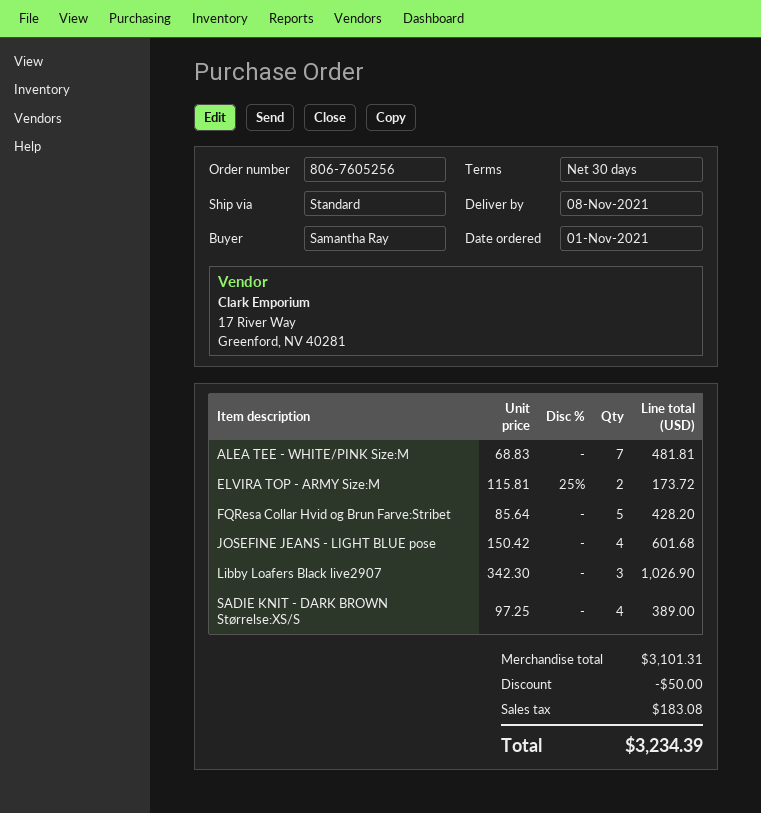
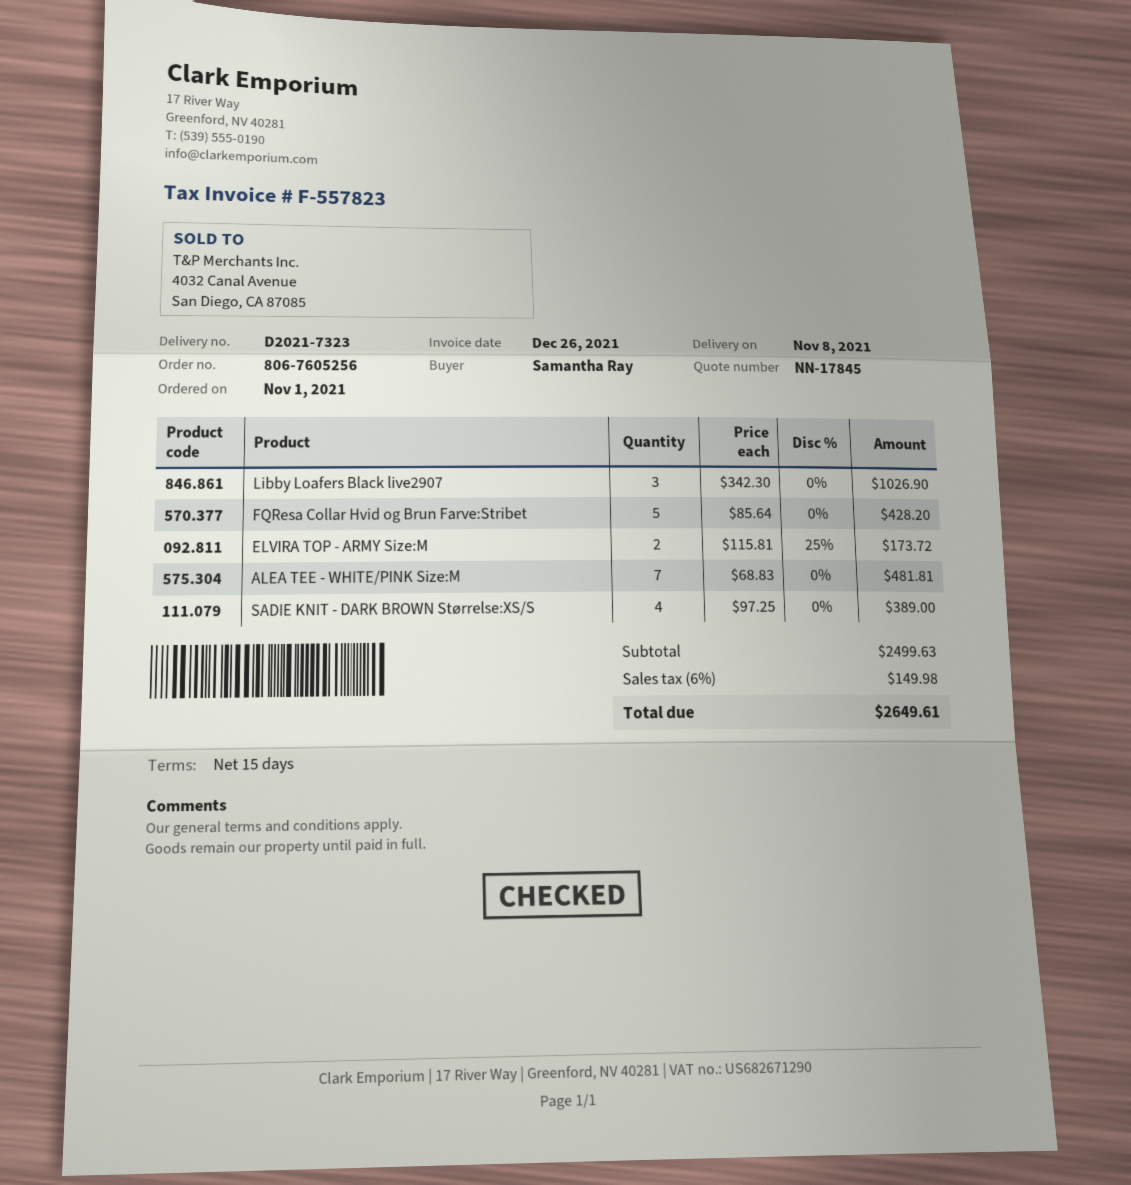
payment terms: 30 days -> 15 days
JOSEFINE JEANS - LIGHT BLUE pose: 4 x 150.42 = 601.68 -> none
subtotal: 3101.31 -> 2499.63
discount: 50.00 -> none
tax: 183.08 -> 149.98
total: 3234.39 -> 2649.61

